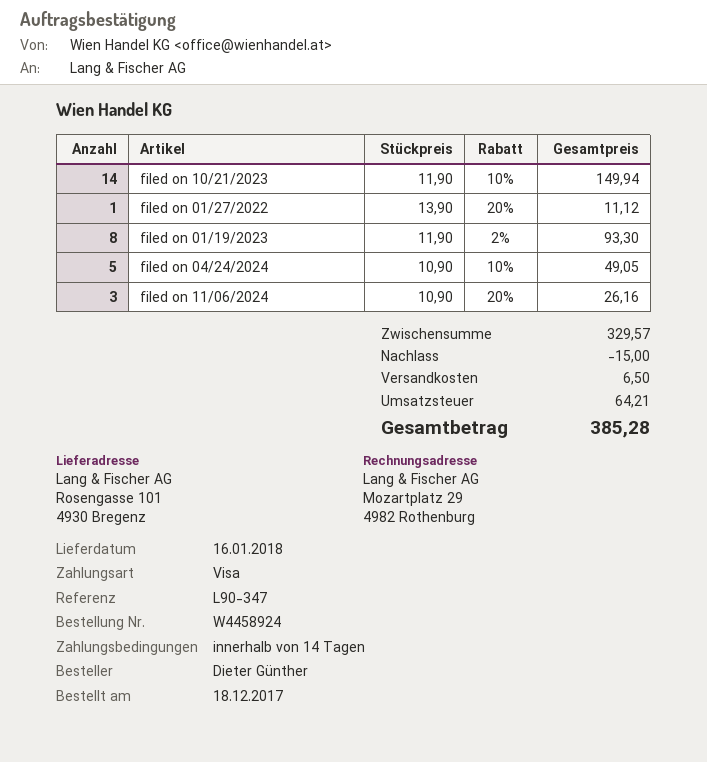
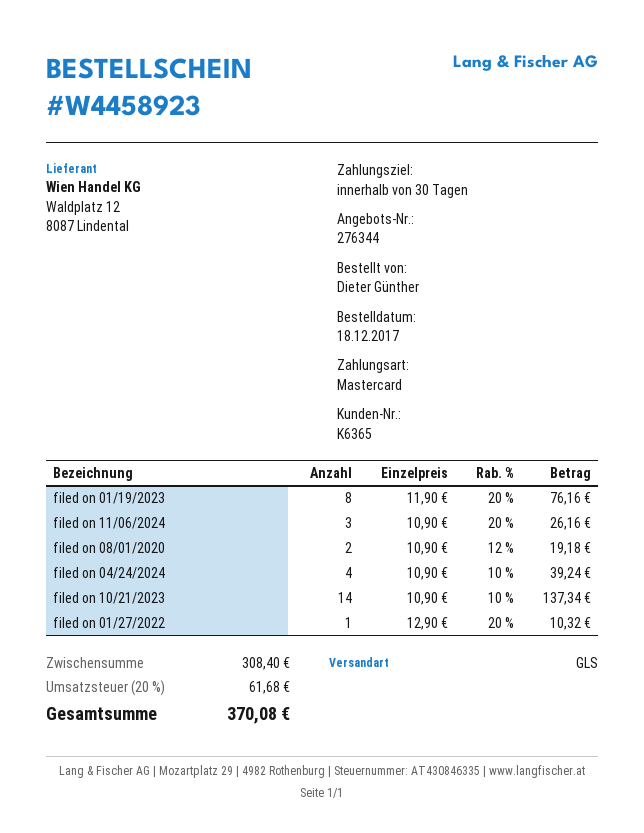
order number: W4458924 -> W4458923
payment terms: 14 days -> 30 days
payment method: Visa -> Mastercard
filed on 10/21/2023: 14 x 11.90 - 10% = 149.94 -> 14 x 10.90 - 10% = 137.34
filed on 01/27/2022: 1 x 13.90 - 20% = 11.12 -> 1 x 12.90 - 20% = 10.32
filed on 01/19/2023: 8 x 11.90 - 2% = 93.30 -> 8 x 11.90 - 20% = 76.16
filed on 04/24/2024: 5 x 10.90 - 10% = 49.05 -> 4 x 10.90 - 10% = 39.24
filed on 08/01/2020: none -> 2 x 10.90 - 12% = 19.18
subtotal: 329.57 -> 308.40
discount: 15.00 -> none
shipping: 6.50 -> none
tax: 64.21 -> 61.68
total: 385.28 -> 370.08

